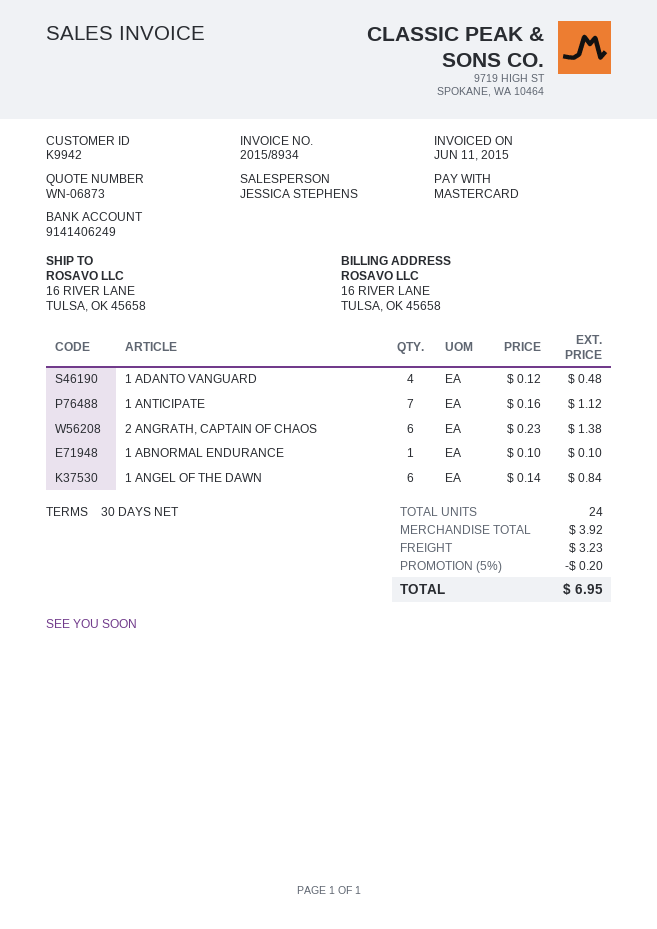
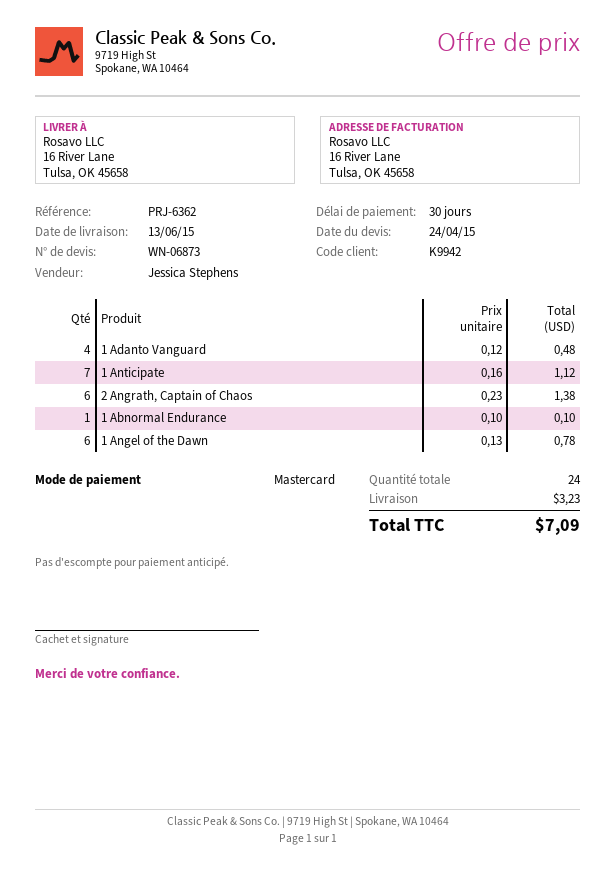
1 ANGEL OF THE DAWN: 6 x 0.14 = 0.84 -> 6 x 0.13 = 0.78
discount: 5% = 0.20 -> none
total: 6.95 -> 7.09

